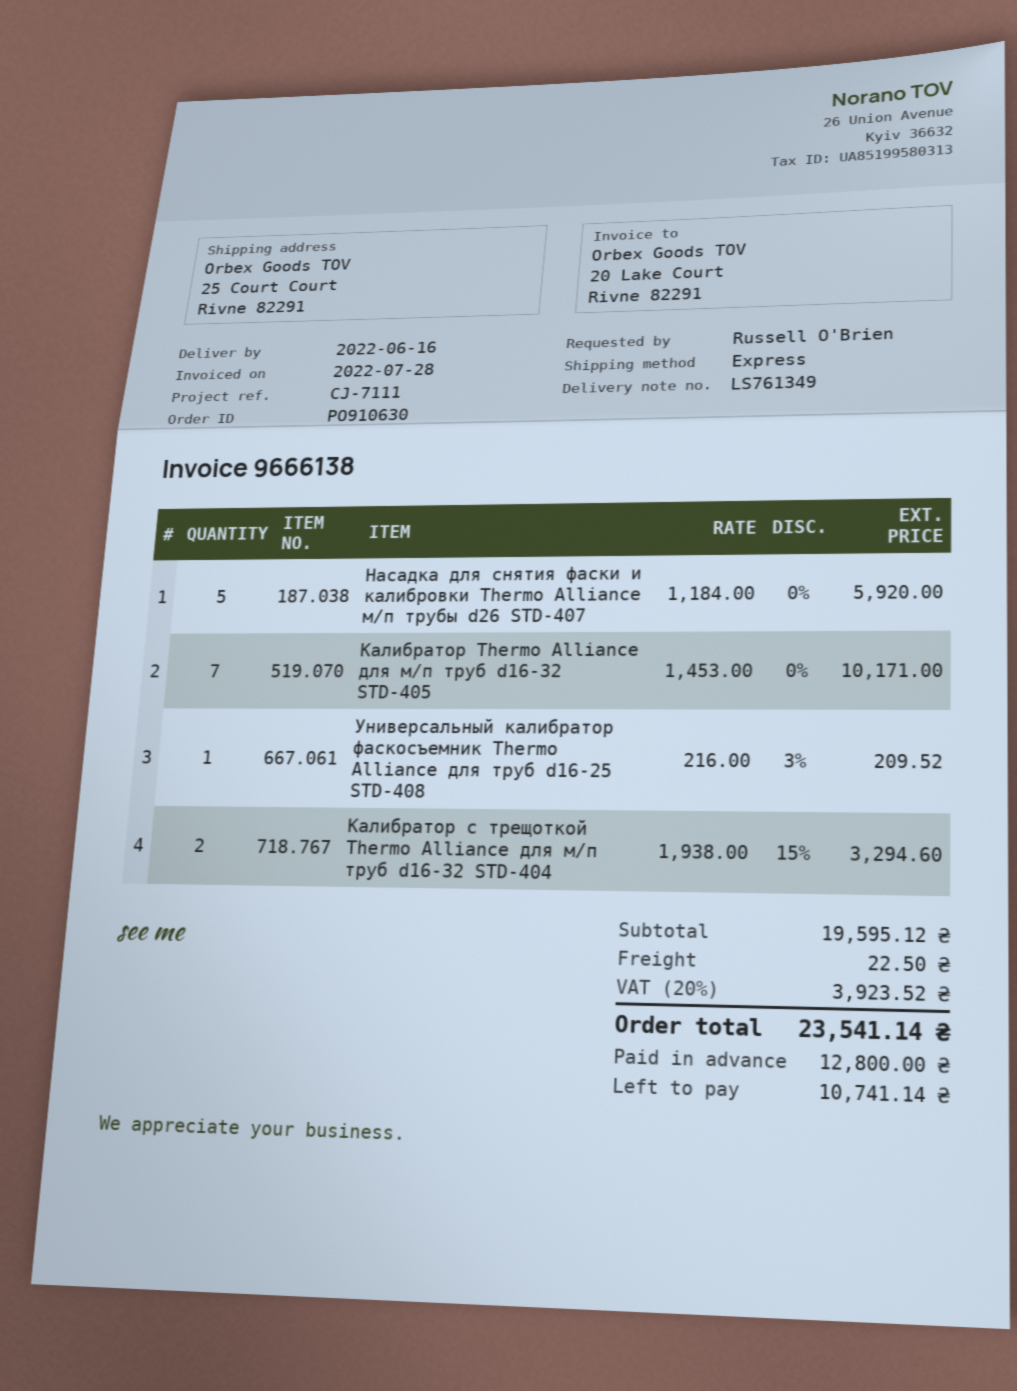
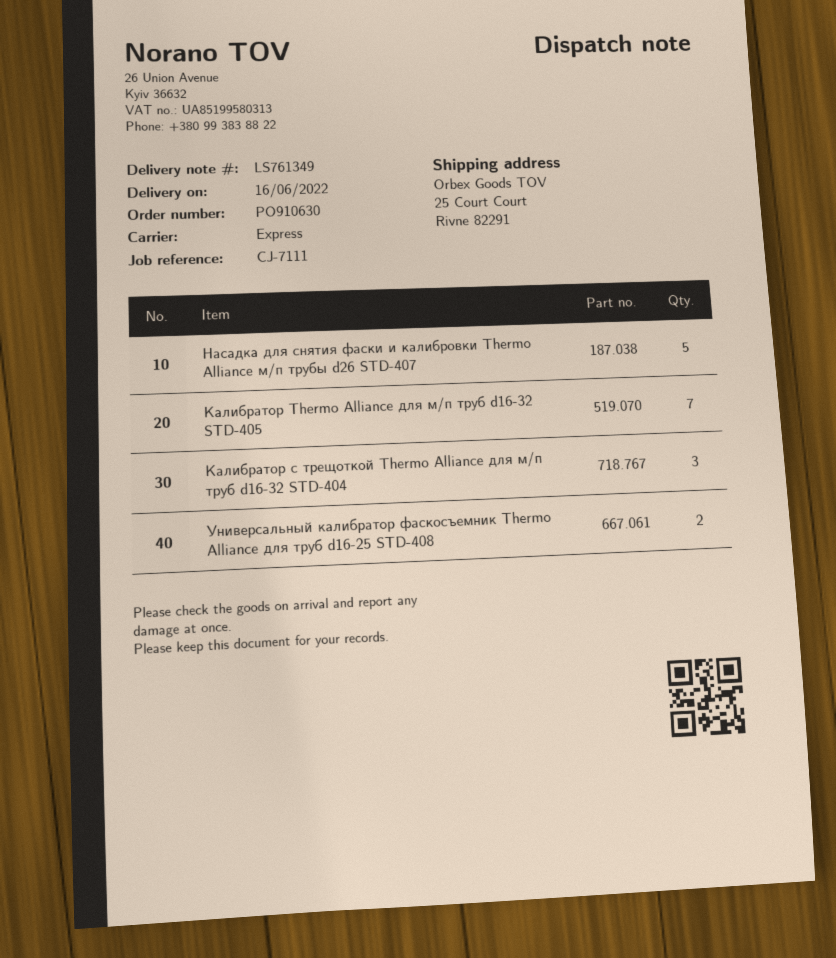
Универсальный калибратор фаскосъемник Thermo Alliance для труб d16-25 STD-408: 1 -> 2
Калибратор с трещоткой Thermo Alliance для м/п труб d16-32 STD-404: 2 -> 3

